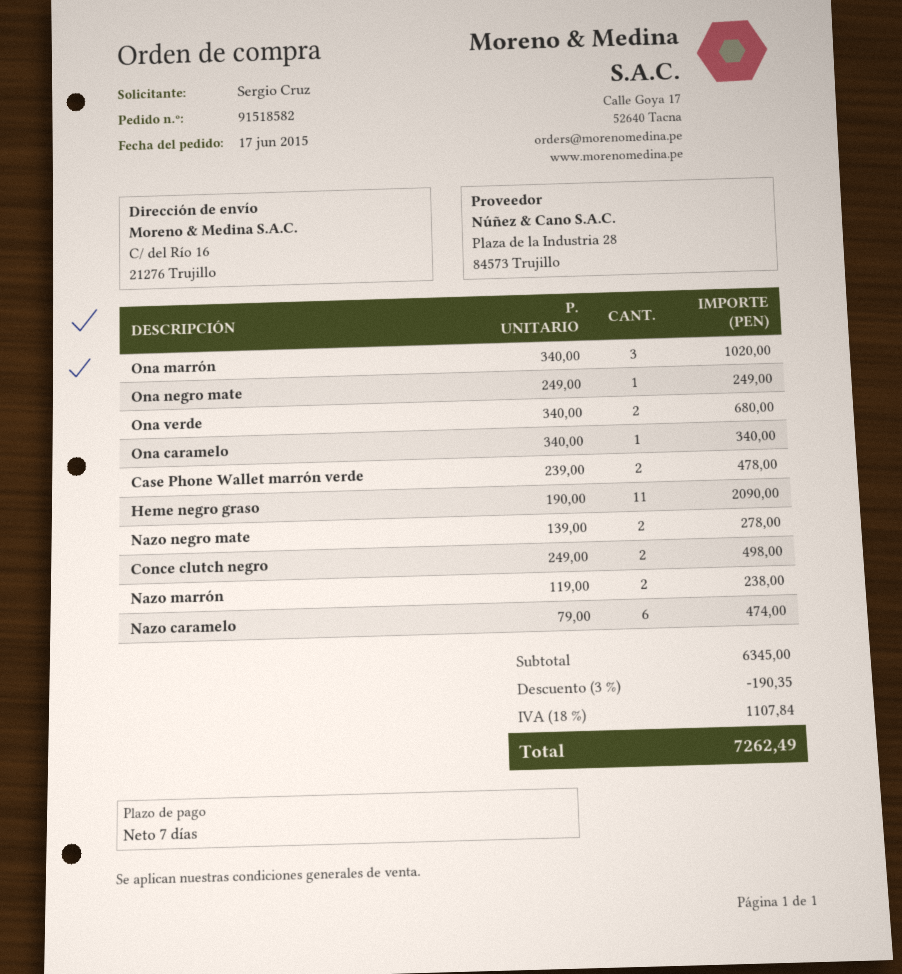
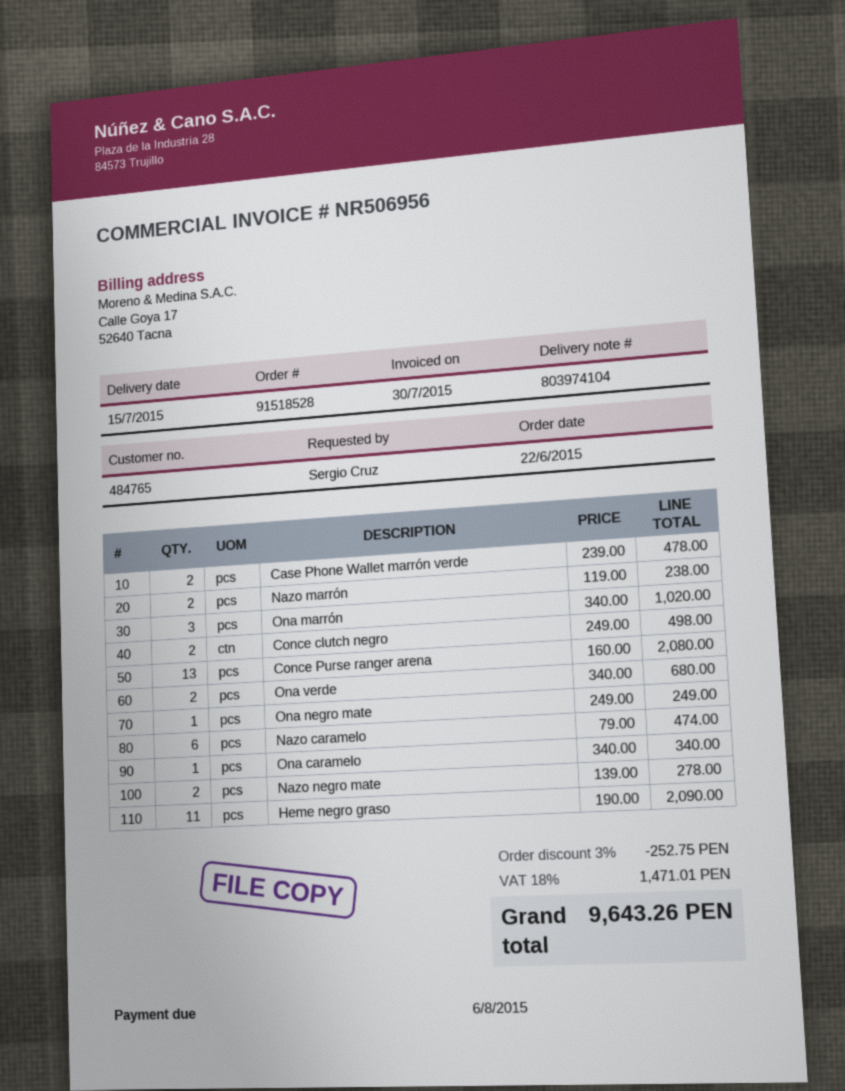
order number: 91518582 -> 91518528
order date: 2015-06-17 -> 2015-06-22
Conce Purse ranger arena: none -> 13 x 160.00 = 2080.00
discount: 3% = 190.35 -> 3% = 252.75
tax: 18% = 1107.84 -> 18% = 1471.01
total: 7262.49 -> 9643.26

